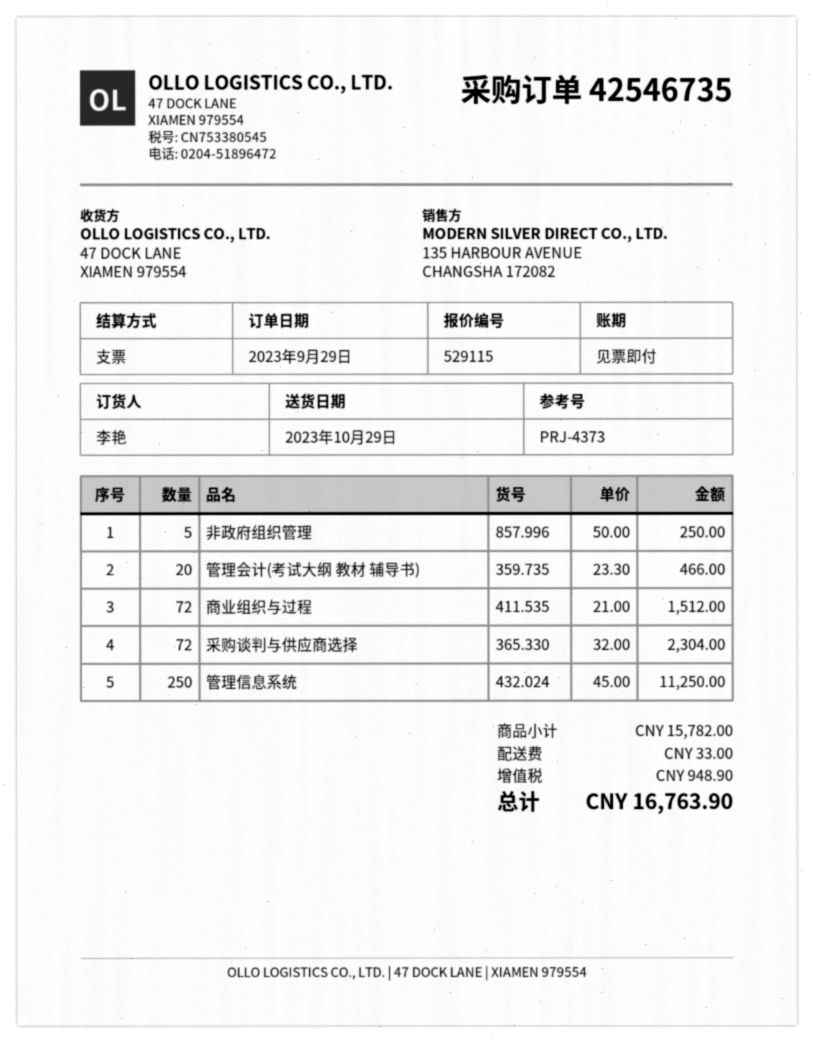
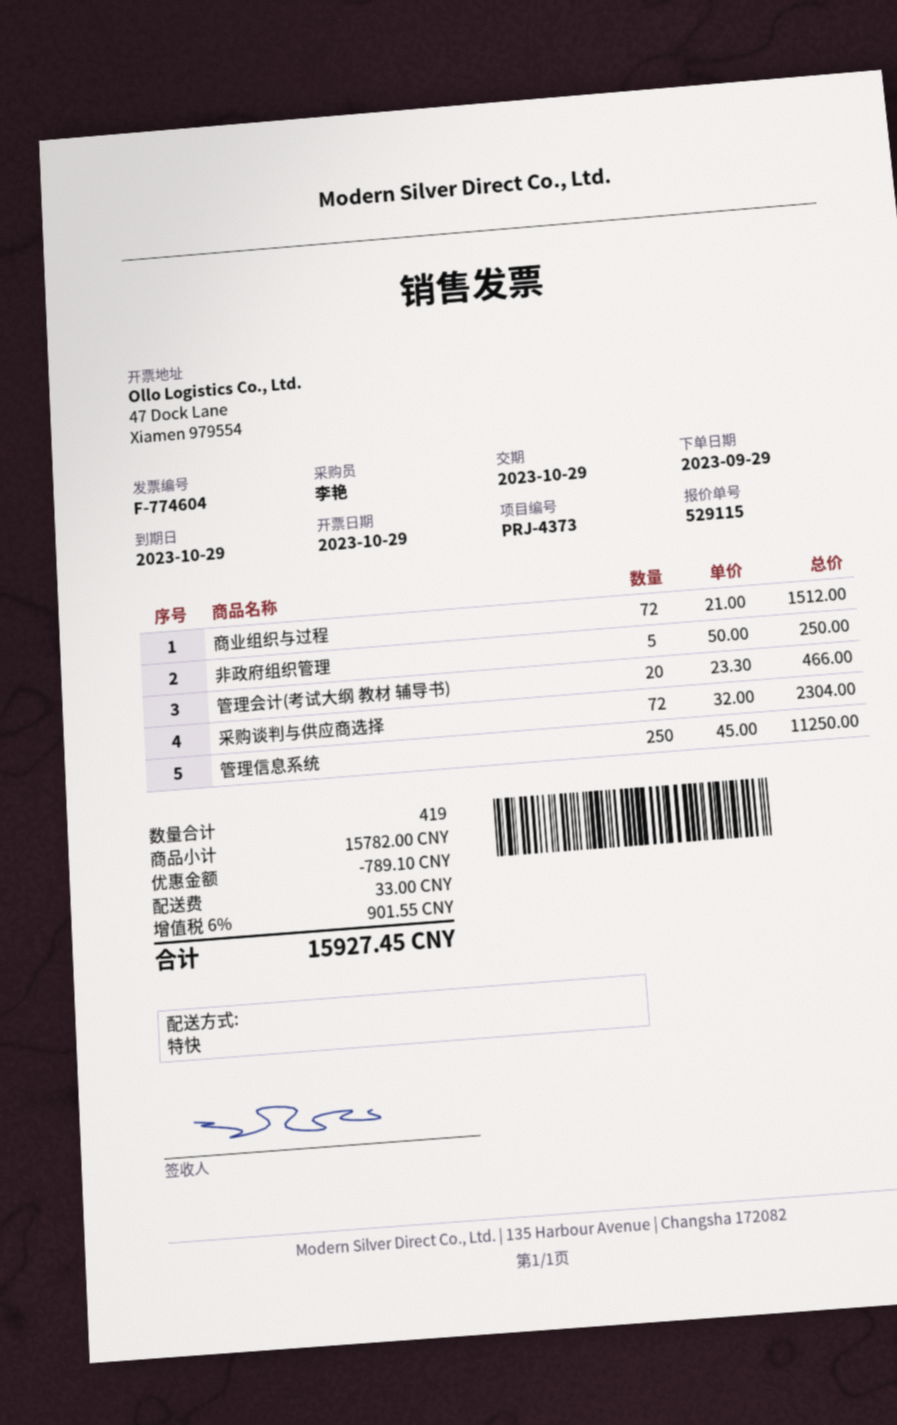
discount: none -> 789.10
tax: 948.90 -> 901.55
total: 16763.90 -> 15927.45

